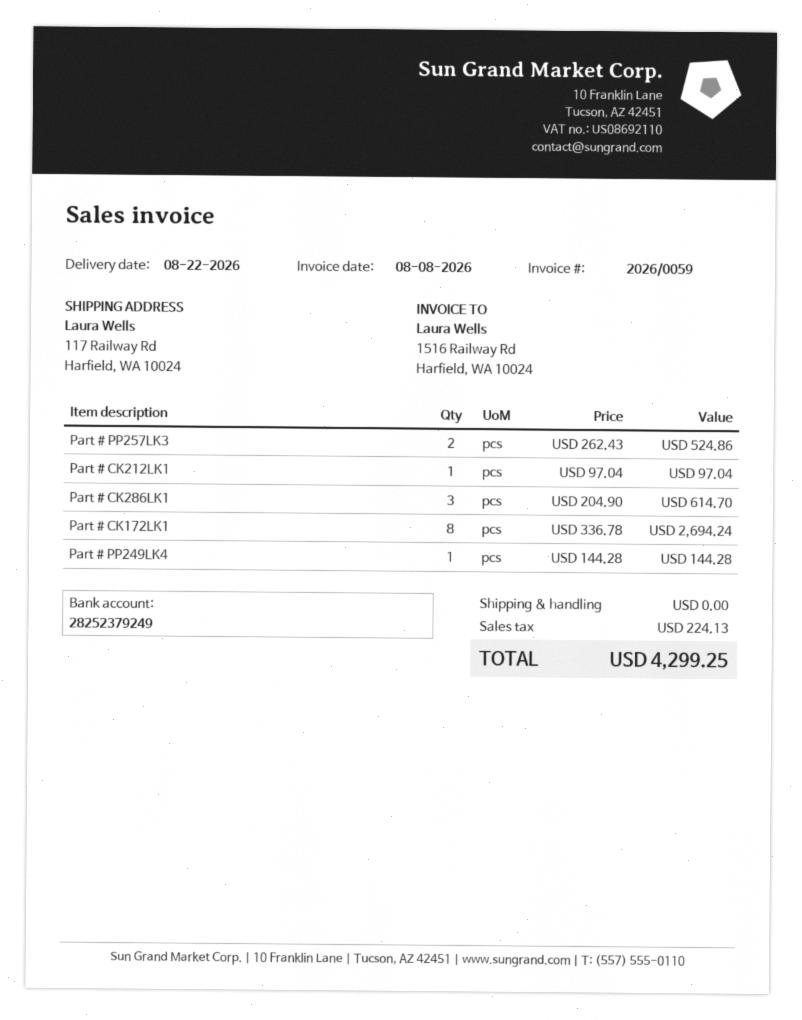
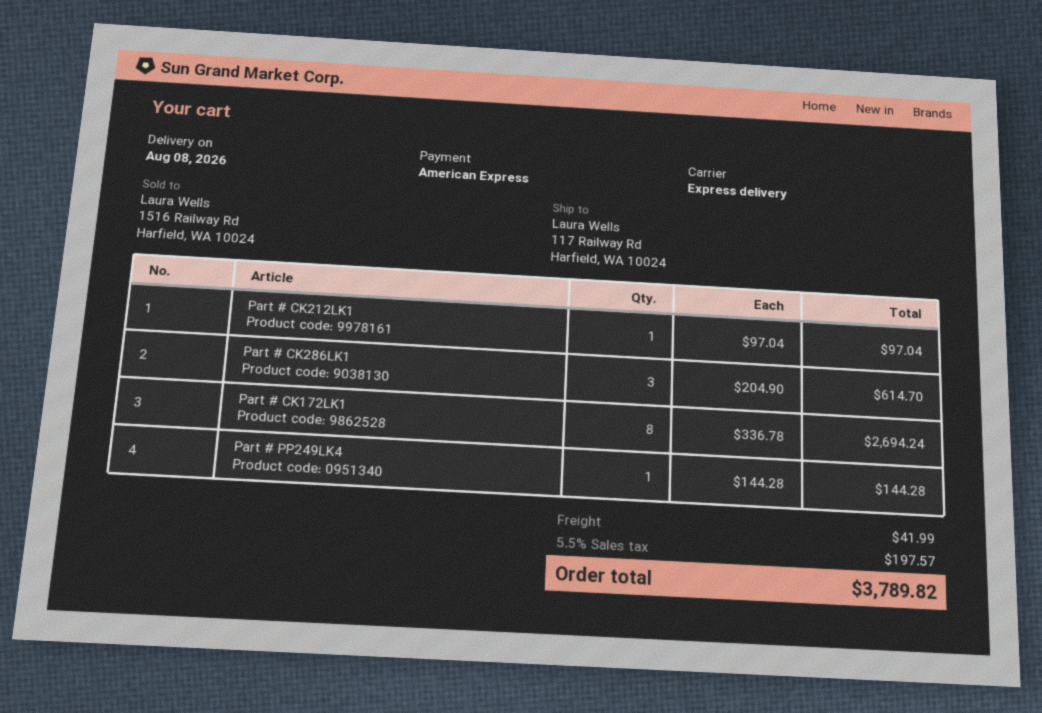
delivery date: 2026-08-22 -> 2026-08-08
Part # PP257LK3: 2 x 262.43 = 524.86 -> none
shipping: 0.00 -> 41.99
tax: 224.13 -> 197.57
total: 4299.25 -> 3789.82

